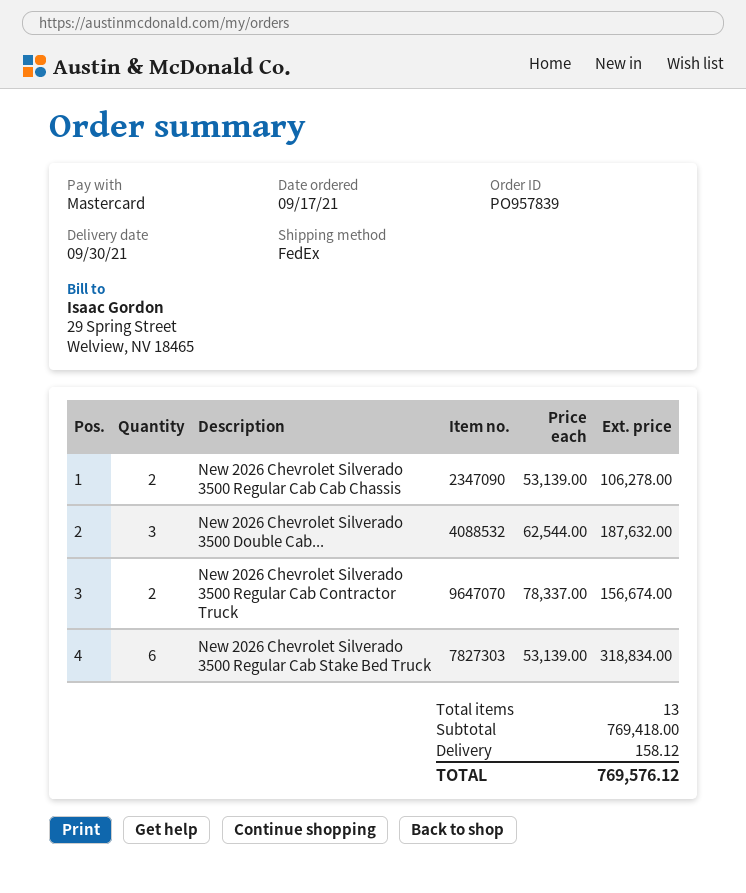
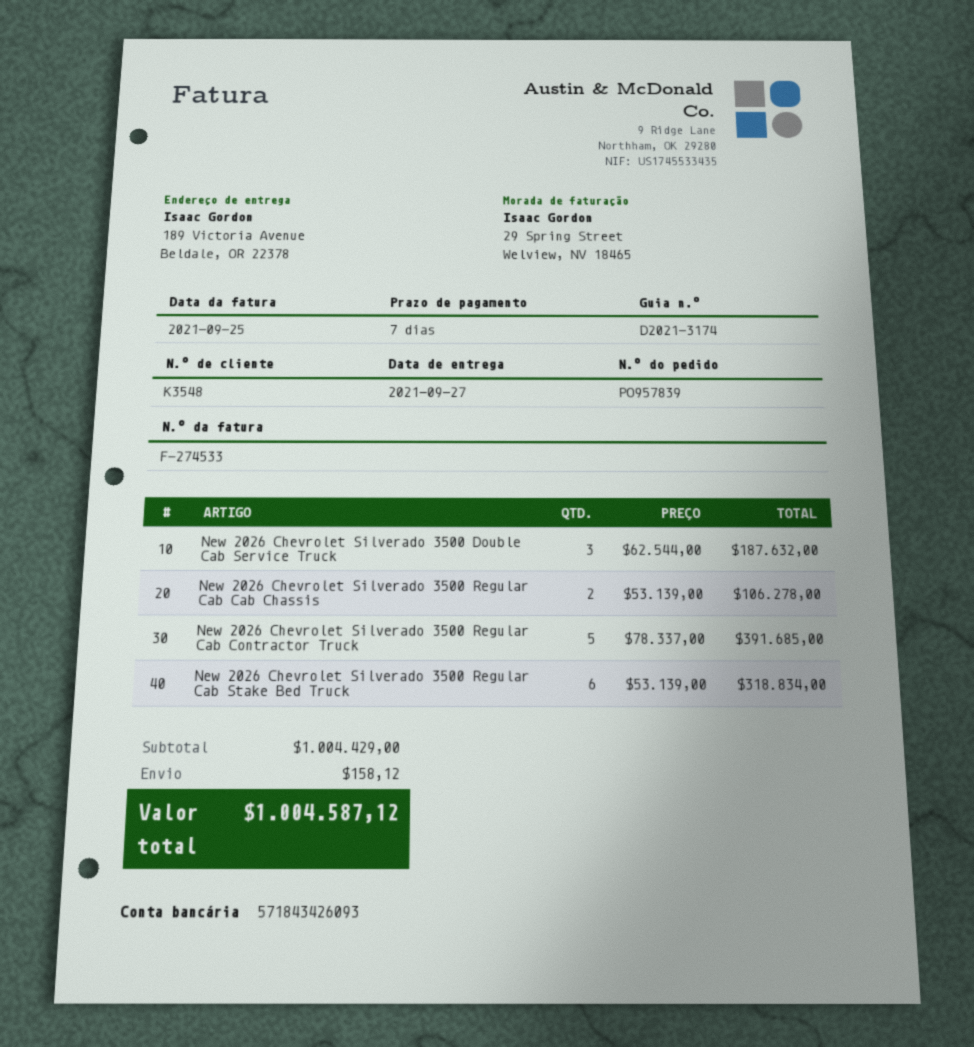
delivery date: 2021-09-30 -> 2021-09-27
New 2026 Chevrolet Silverado 3500 Regular Cab Contractor Truck: 2 x 78337.00 = 156674.00 -> 5 x 78337.00 = 391685.00
subtotal: 769418.00 -> 1004429.00
total: 769576.12 -> 1004587.12

